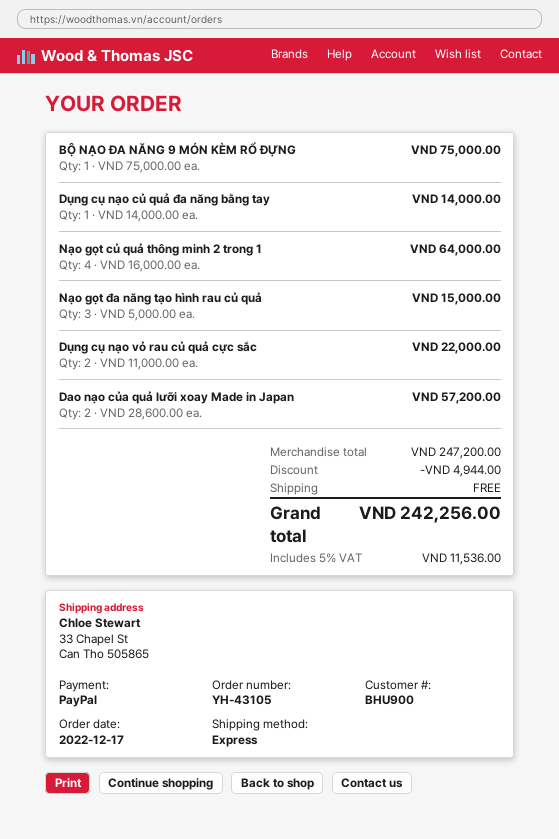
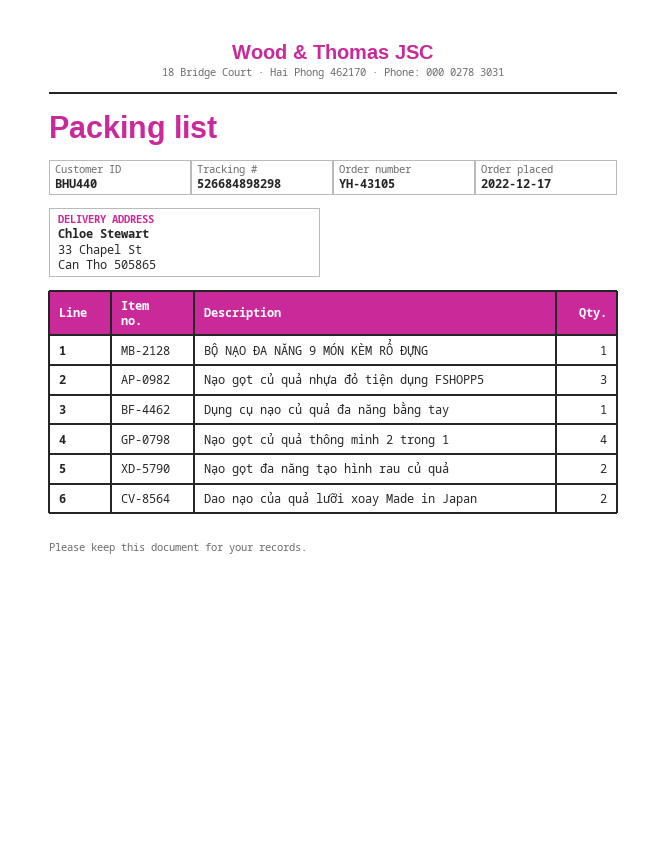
customer number: BHU900 -> BHU440
Nạo gọt đa năng tạo hình rau củ quả: 3 -> 2
Dụng cụ nạo vỏ rau củ quả cực sắc: 2 -> none
Nạo gọt củ quả nhựa đỏ tiện dụng FSHOPP5: none -> 3

